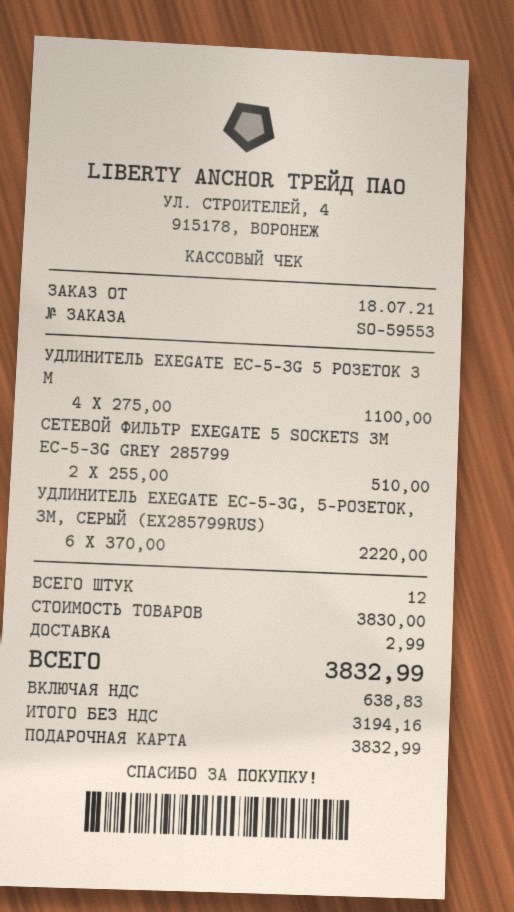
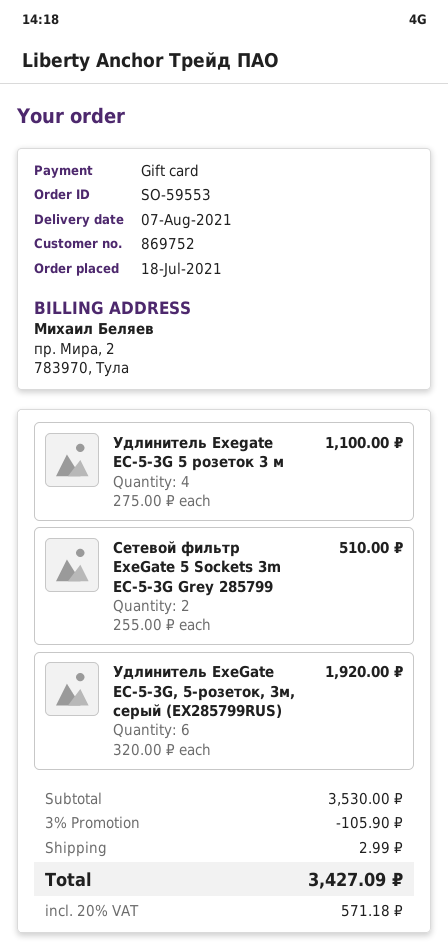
УДЛИНИТЕЛЬ EXEGATE EC-5-3G, 5-РОЗЕТОК, 3М, СЕРЫЙ (EX285799RUS): 6 x 370.00 = 2220.00 -> 6 x 320.00 = 1920.00
subtotal: 3830.00 -> 3530.00
discount: none -> 3% = 105.90
tax: 638.83 -> 571.18
total: 3832.99 -> 3427.09

